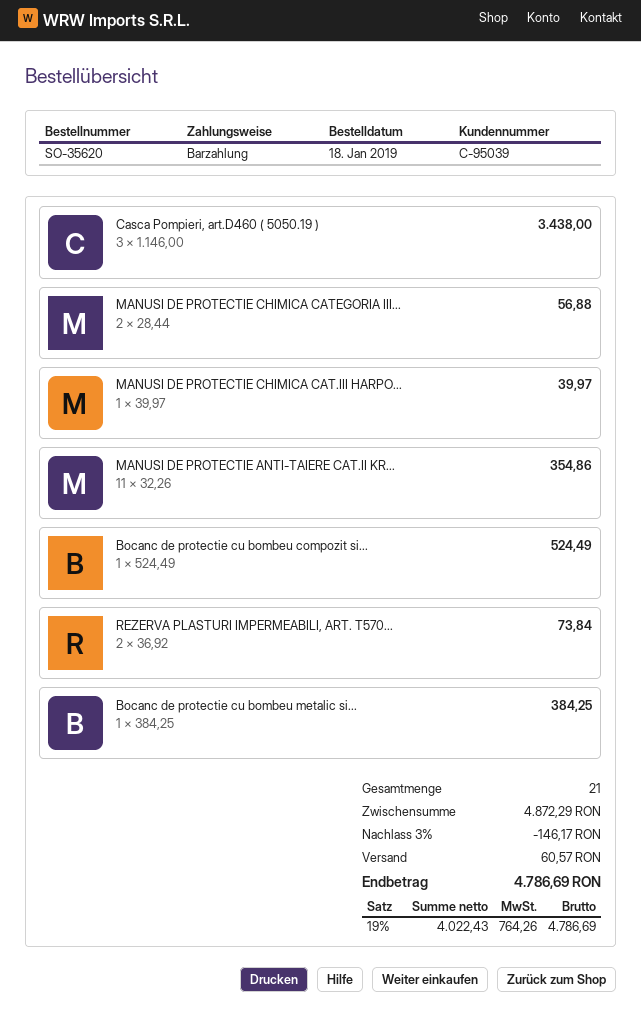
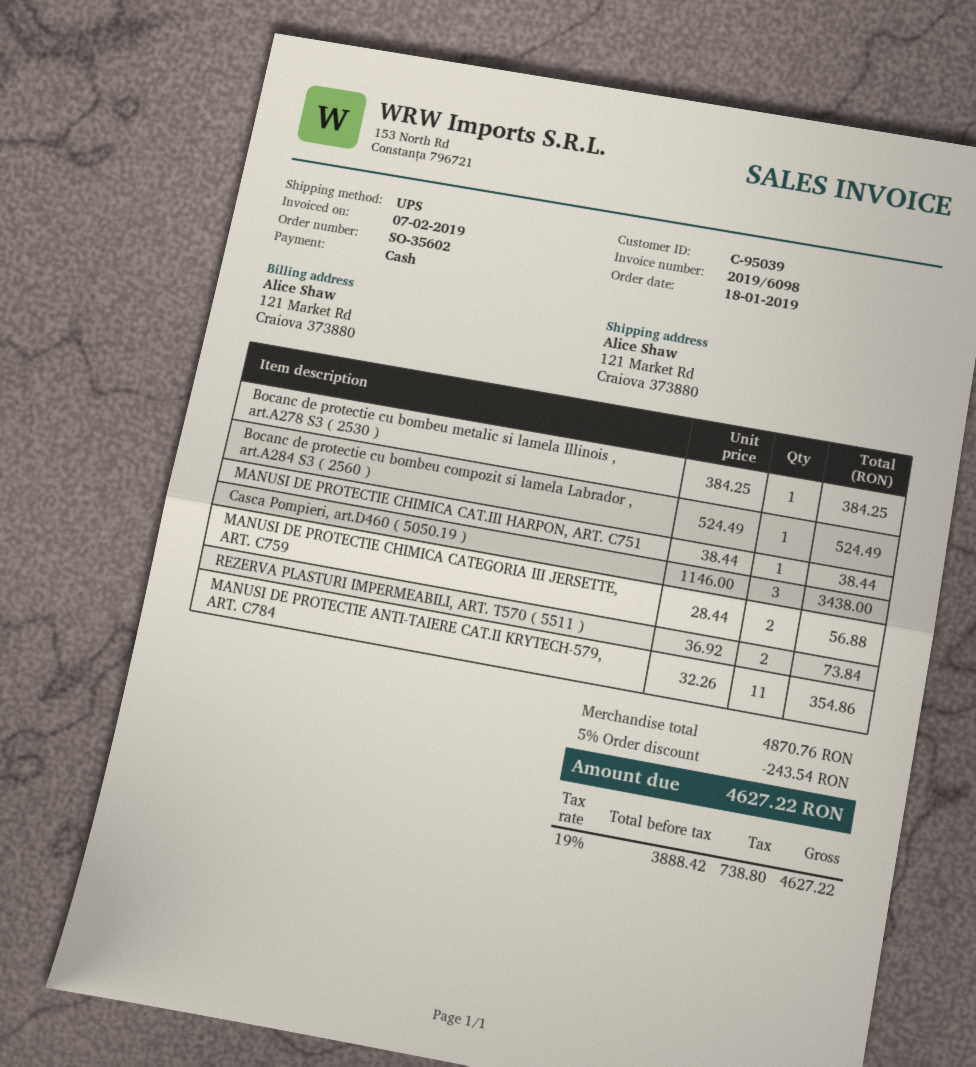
order number: SO-35620 -> SO-35602
MANUSI DE PROTECTIE CHIMICA CAT.III HARPO...: 1 x 39.97 = 39.97 -> 1 x 38.44 = 38.44
subtotal: 4872.29 -> 4870.76
discount: 3% = 146.17 -> 5% = 243.54
shipping: 60.57 -> none
net: 4022.43 -> 3888.42
tax: 19% = 764.26 -> 19% = 738.80
total: 4786.69 -> 4627.22

